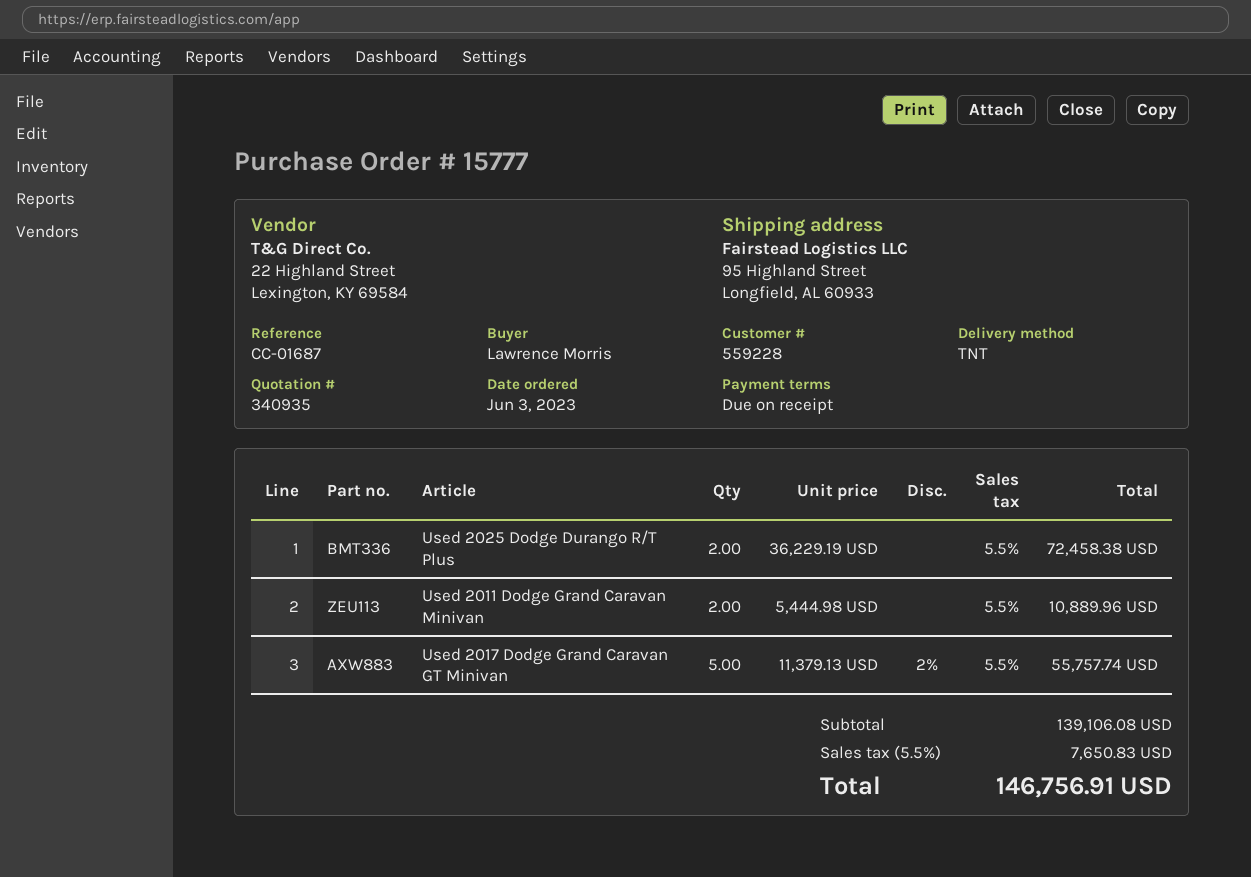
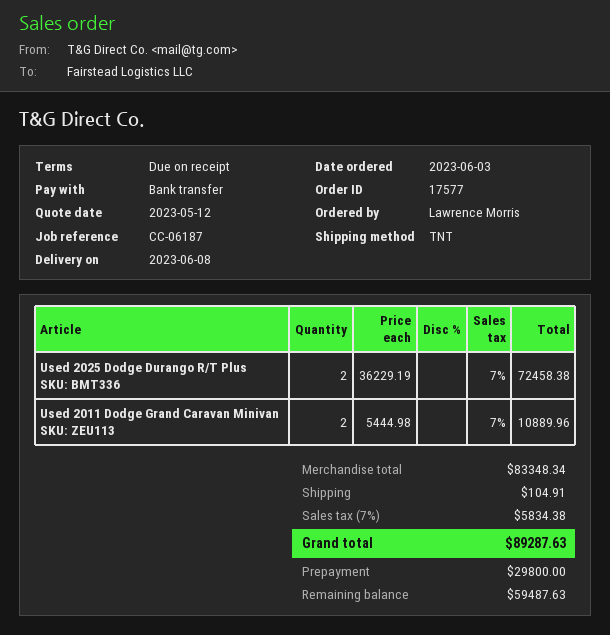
order number: 15777 -> 17577
reference: CC-01687 -> CC-06187
Used 2017 Dodge Grand Caravan GT Minivan: 5 x 11379.13 - 2% = 55757.74 -> none
subtotal: 139106.08 -> 83348.34
shipping: none -> 104.91
tax: 5.5% = 7650.83 -> 7% = 5834.38
total: 146756.91 -> 89287.63

